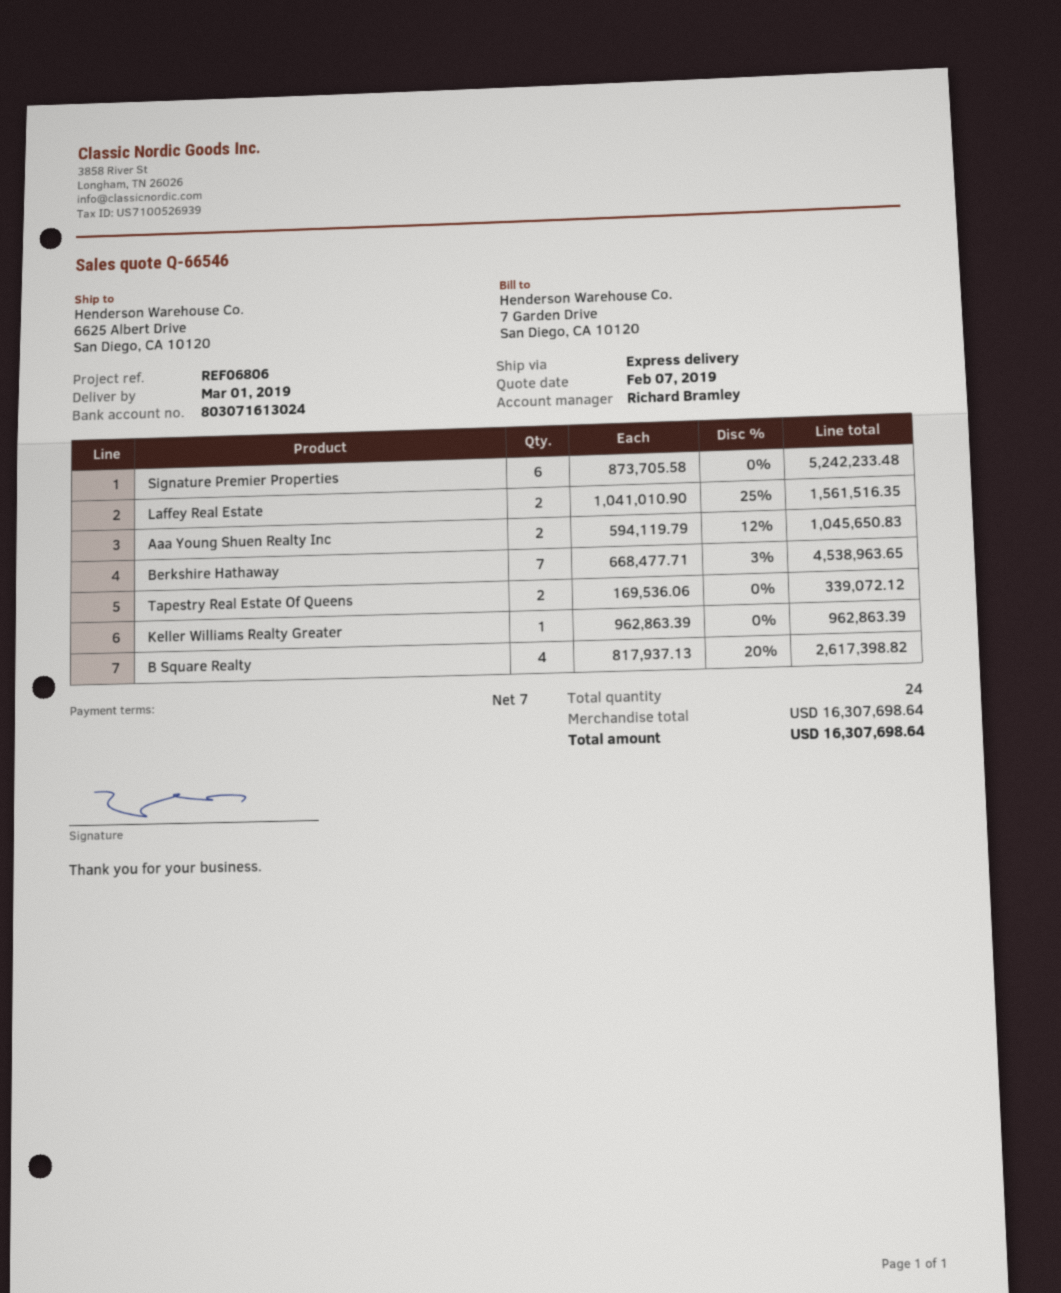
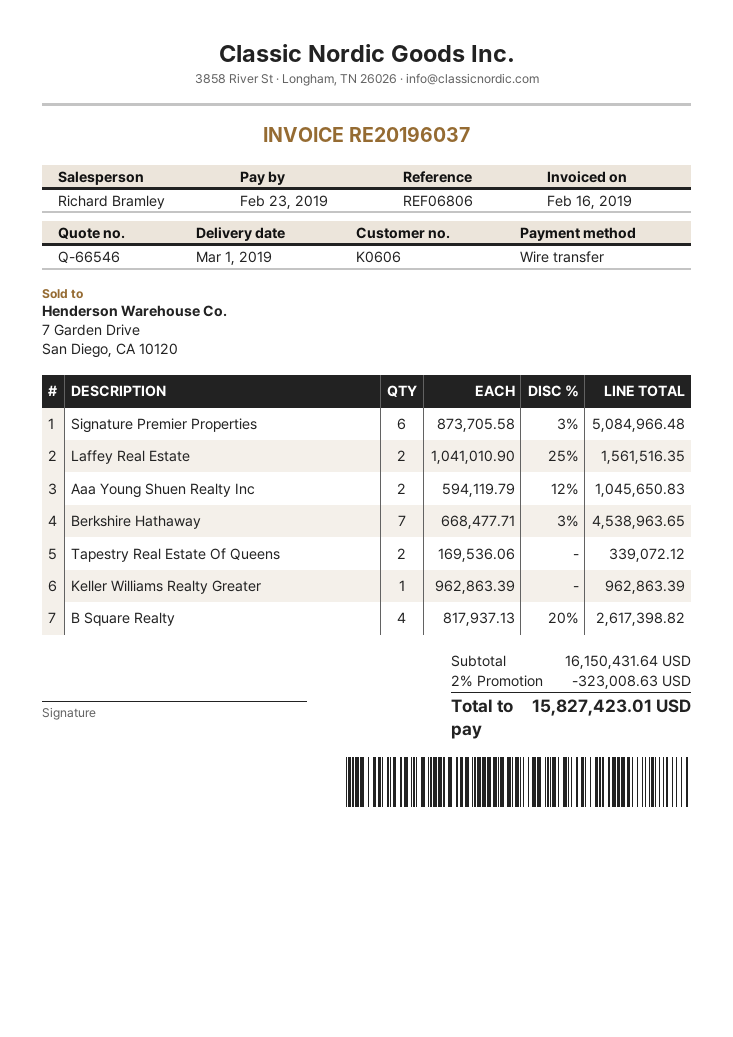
Signature Premier Properties: 6 x 873705.58 = 5242233.48 -> 6 x 873705.58 - 3% = 5084966.48
subtotal: 16307698.64 -> 16150431.64
discount: none -> 2% = 323008.63
total: 16307698.64 -> 15827423.01

